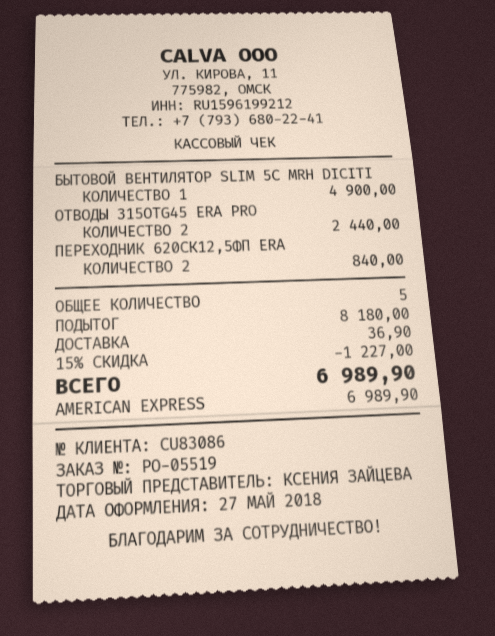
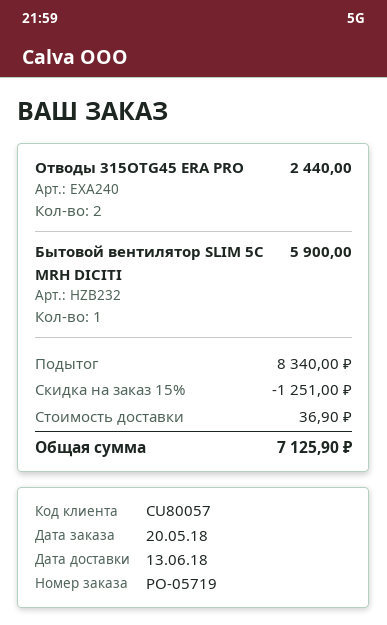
order number: PO-05519 -> PO-05719
order date: 2018-05-27 -> 2018-05-20
customer number: CU83086 -> CU80057
БЫТОВОЙ ВЕНТИЛЯТОР SLIM 5C MRH DICITI: 1 for 4900.00 -> 1 for 5900.00
ПЕРЕХОДНИК 620СК12,5ФП ERA: 2 for 840.00 -> none
subtotal: 8180.00 -> 8340.00
discount: 15% = 1227.00 -> 15% = 1251.00
total: 6989.90 -> 7125.90

